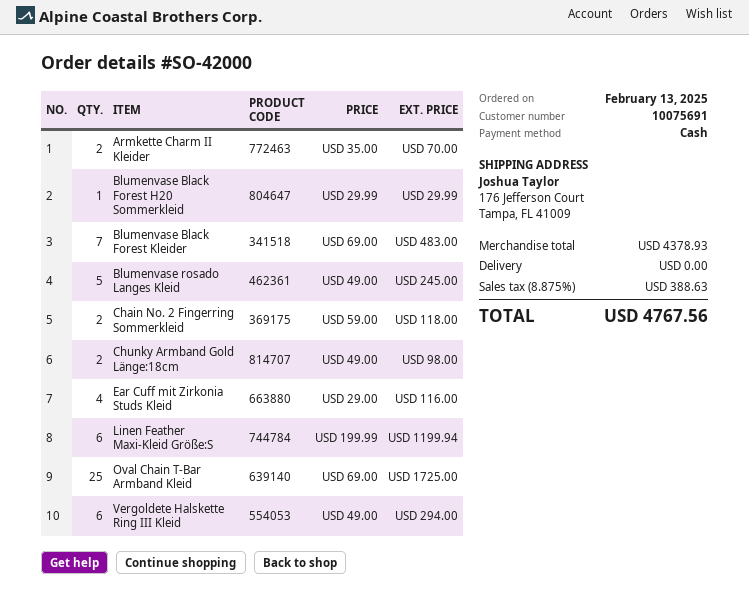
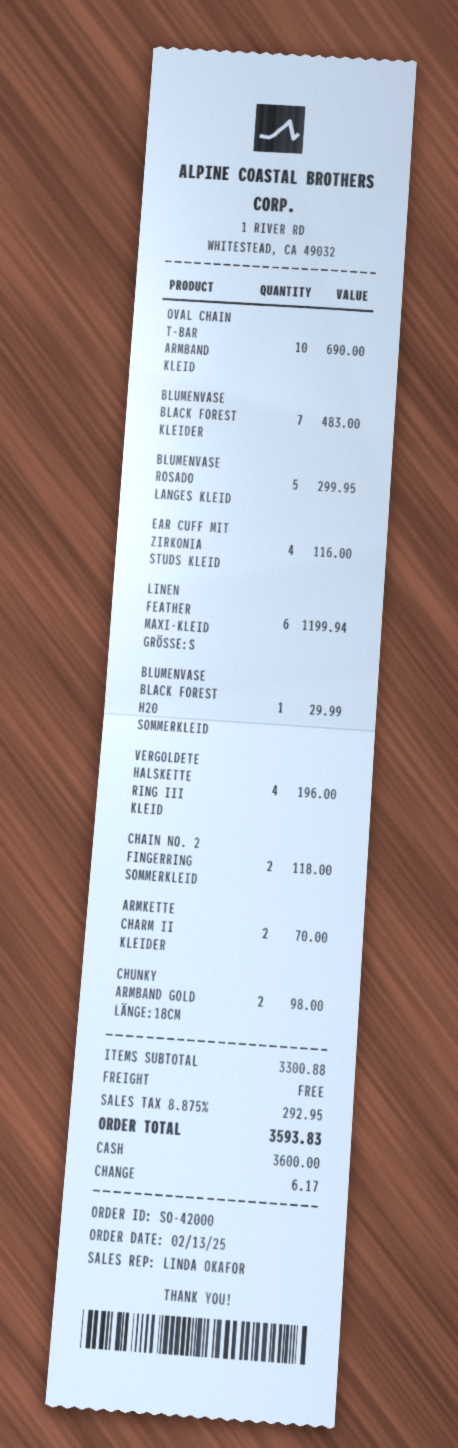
Blumenvase rosado Langes Kleid: 5 for 245.00 -> 5 for 299.95
Oval Chain T-Bar Armband Kleid: 25 for 1725.00 -> 10 for 690.00
Vergoldete Halskette Ring III Kleid: 6 for 294.00 -> 4 for 196.00
subtotal: 4378.93 -> 3300.88
tax: 8.875% = 388.63 -> 8.875% = 292.95
total: 4767.56 -> 3593.83

